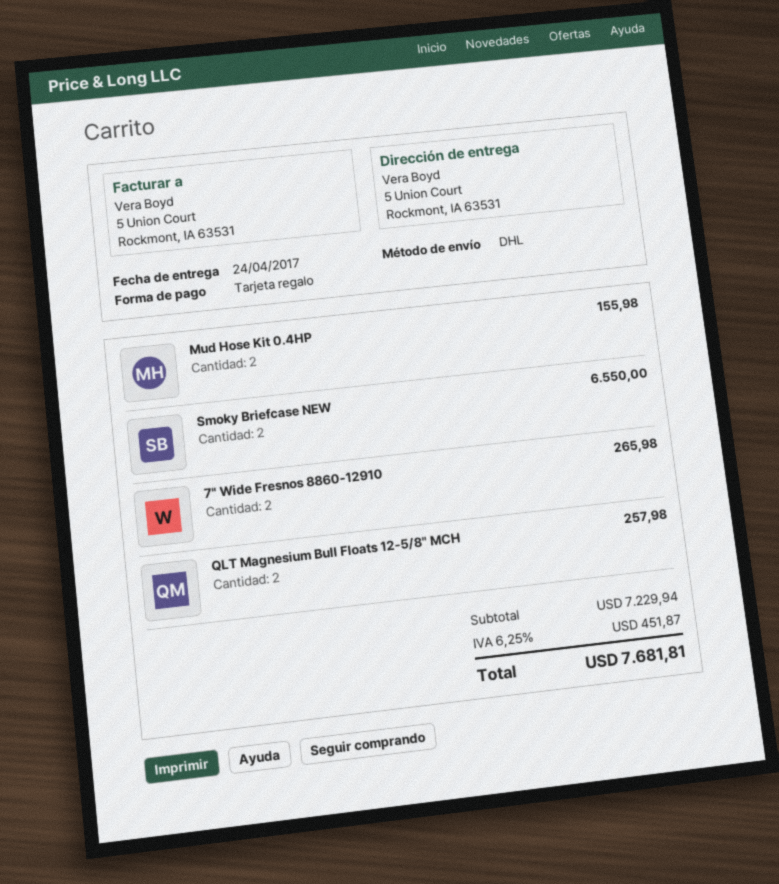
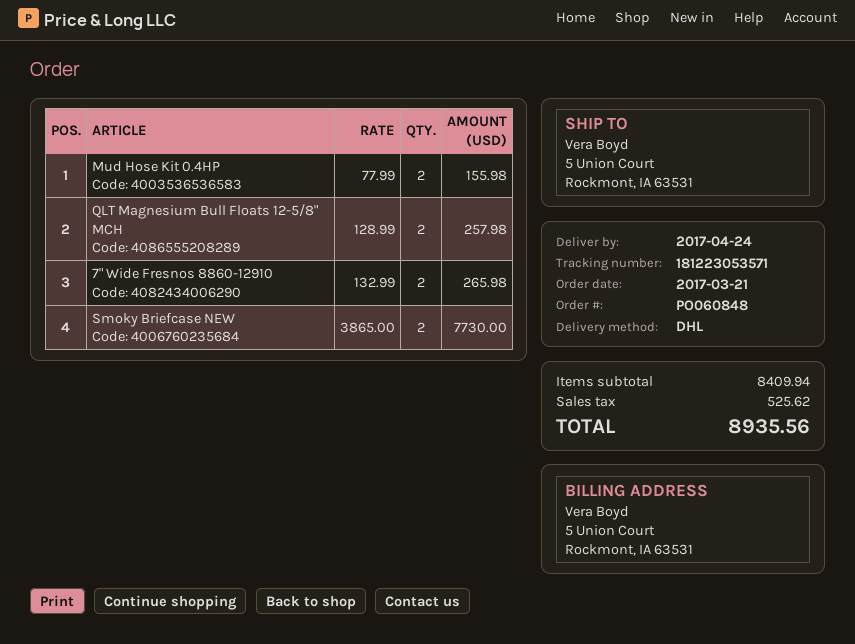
Smoky Briefcase NEW: 2 for 6550.00 -> 2 for 7730.00
subtotal: 7229.94 -> 8409.94
tax: 451.87 -> 525.62
total: 7681.81 -> 8935.56

